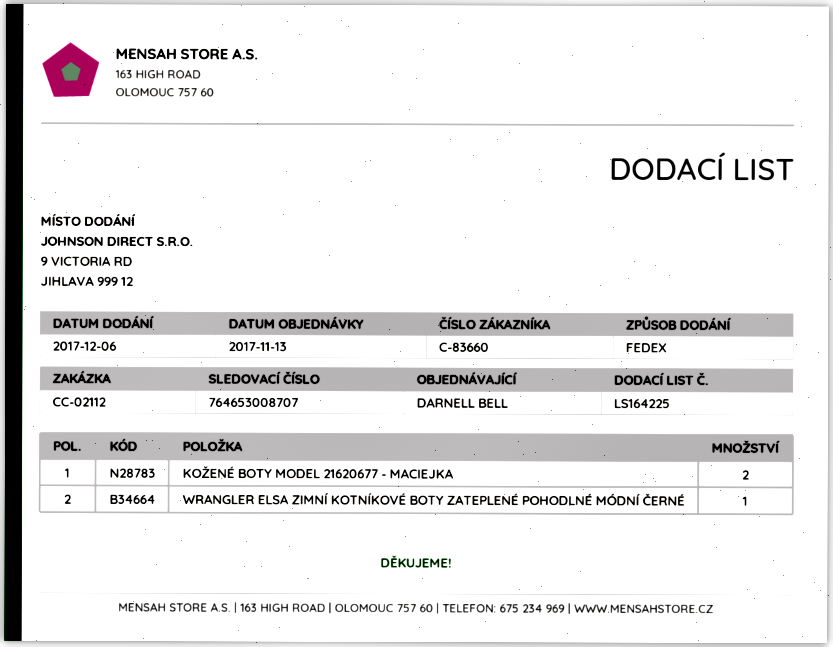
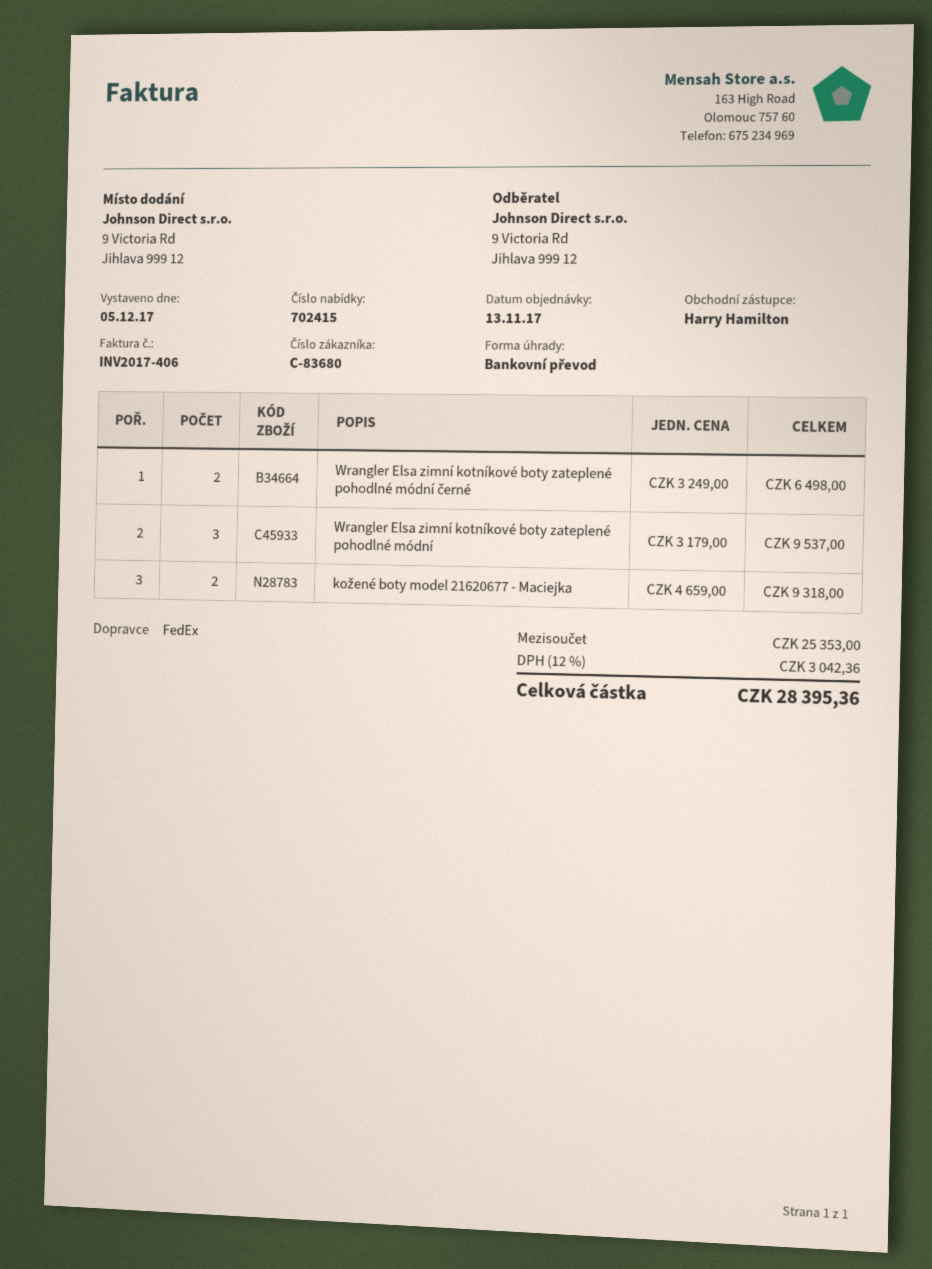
customer number: C-83660 -> C-83680
WRANGLER ELSA ZIMNÍ KOTNÍKOVÉ BOTY ZATEPLENÉ POHODLNÉ MÓDNÍ ČERNÉ: 1 -> 2
Wrangler Elsa zimní kotníkové boty zateplené pohodlné módní: none -> 3

